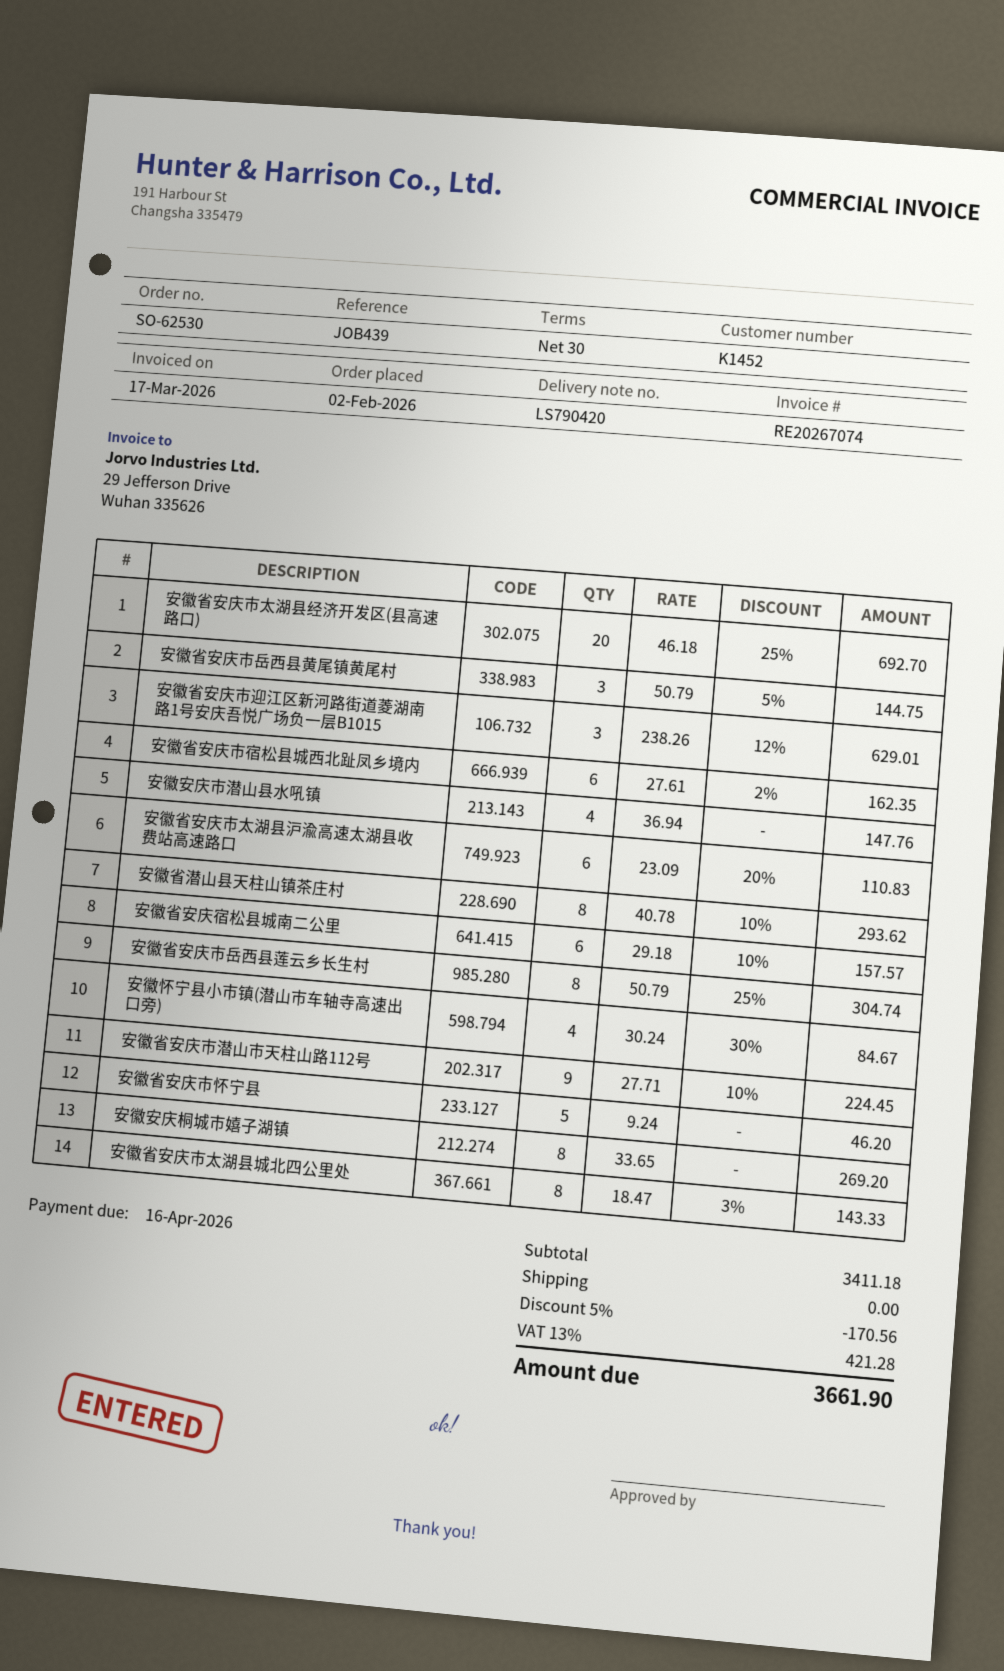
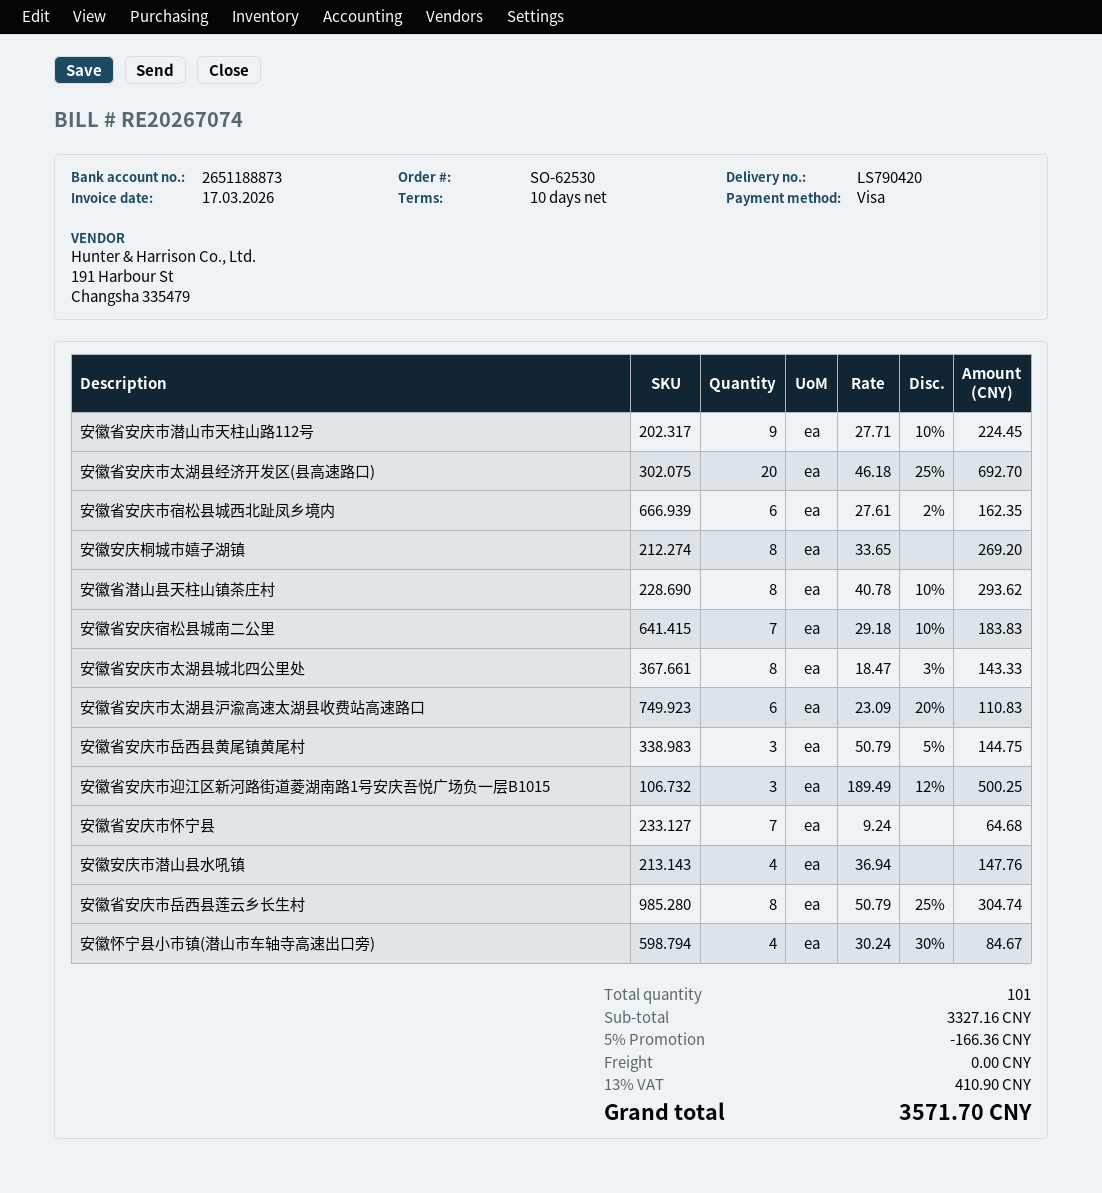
payment terms: 30 days -> 10 days
安徽省安庆市迎江区新河路街道菱湖南路1号安庆吾悦广场负一层B1015: 3 x 238.26 - 12% = 629.01 -> 3 x 189.49 - 12% = 500.25
安徽省安庆宿松县城南二公里: 6 x 29.18 - 10% = 157.57 -> 7 x 29.18 - 10% = 183.83
安徽省安庆市怀宁县: 5 x 9.24 = 46.20 -> 7 x 9.24 = 64.68
subtotal: 3411.18 -> 3327.16
discount: 5% = 170.56 -> 5% = 166.36
tax: 13% = 421.28 -> 13% = 410.90
total: 3661.90 -> 3571.70

